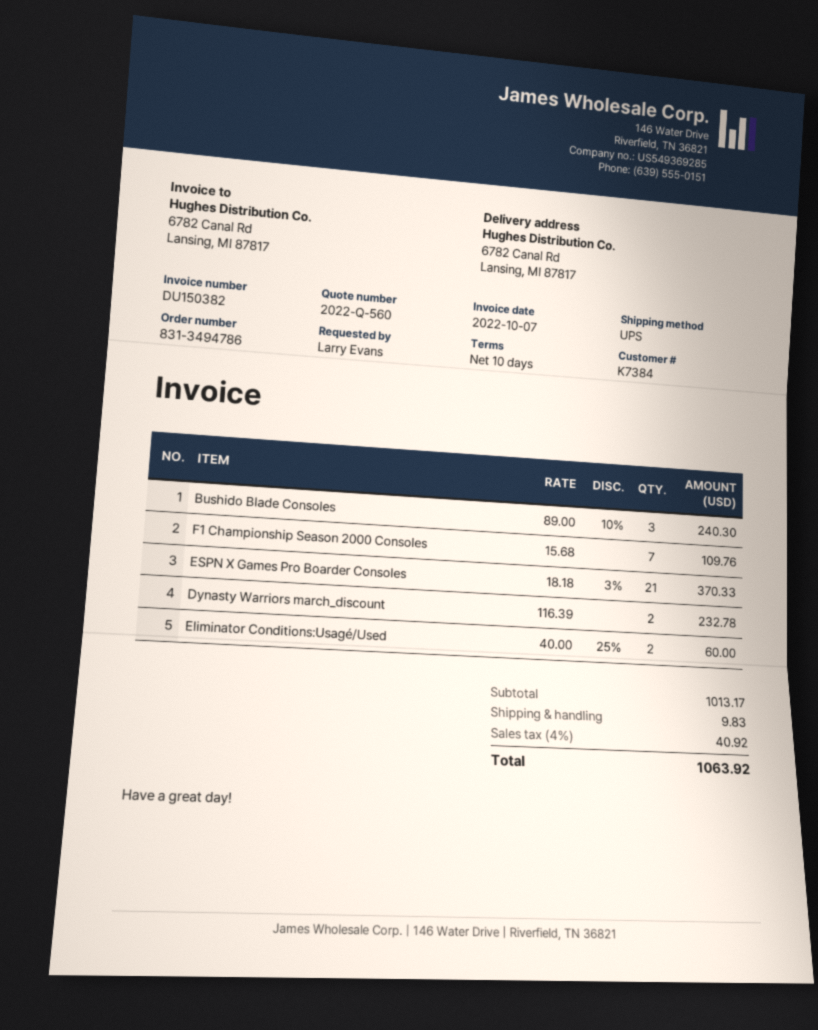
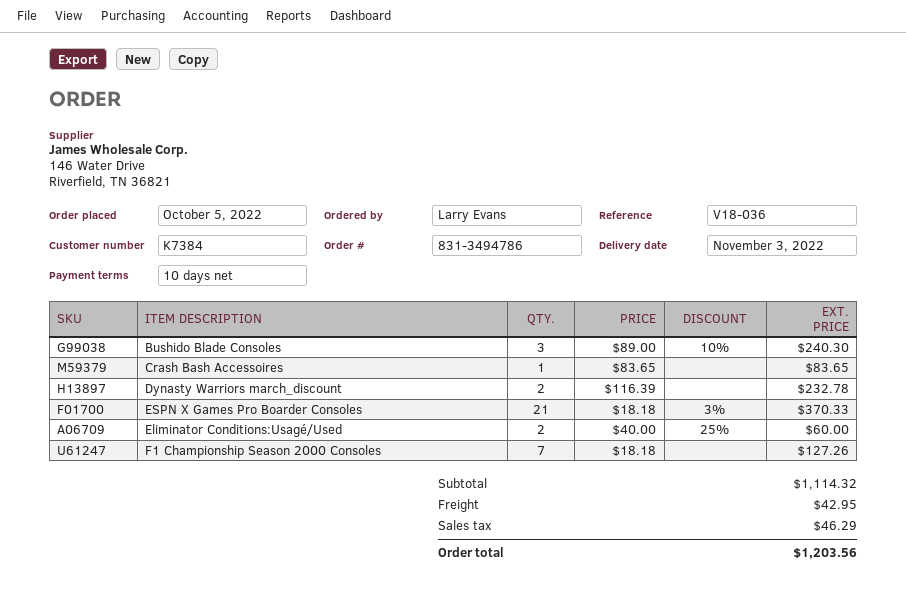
F1 Championship Season 2000 Consoles: 7 x 15.68 = 109.76 -> 7 x 18.18 = 127.26
Crash Bash Accessoires: none -> 1 x 83.65 = 83.65
subtotal: 1013.17 -> 1114.32
shipping: 9.83 -> 42.95
tax: 40.92 -> 46.29
total: 1063.92 -> 1203.56

